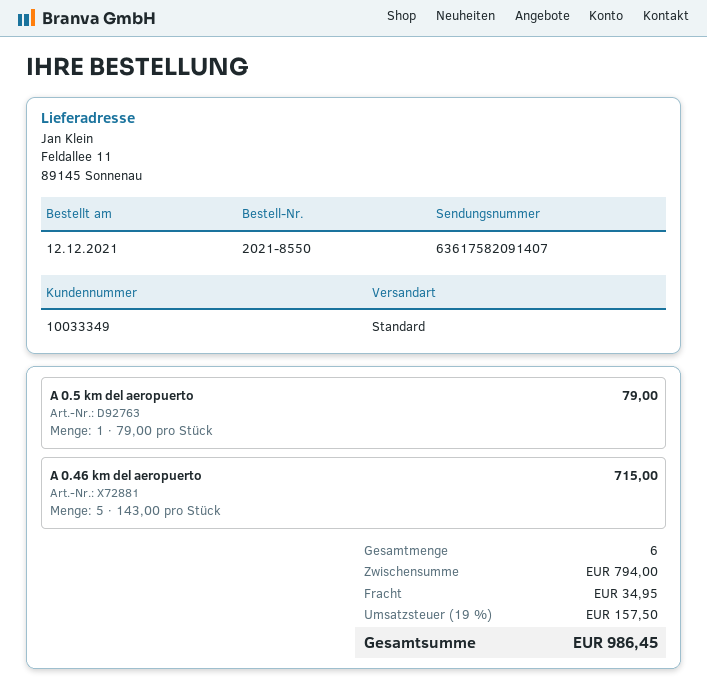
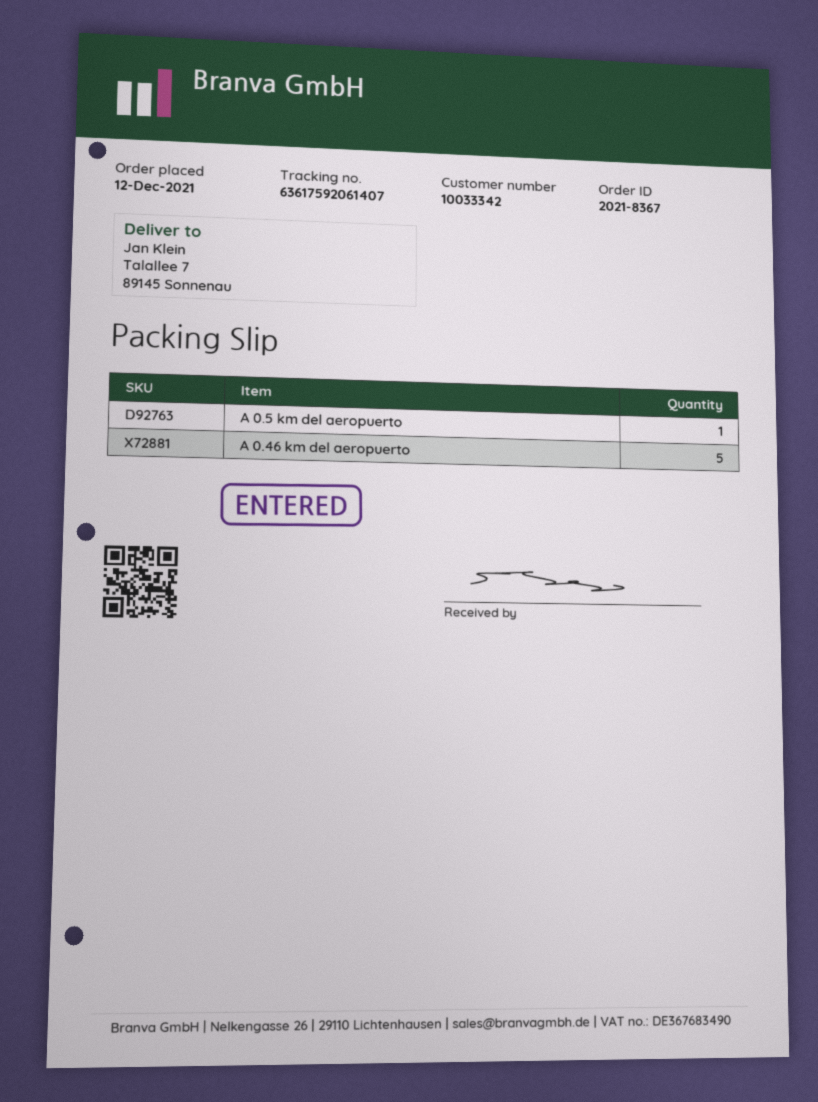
order number: 2021-8550 -> 2021-8367
customer number: 10033349 -> 10033342
tracking number: 63617582091407 -> 63617592061407
ship to: Feldallee 11, 89145 Sonnenau -> Talallee 7, 89145 Sonnenau

